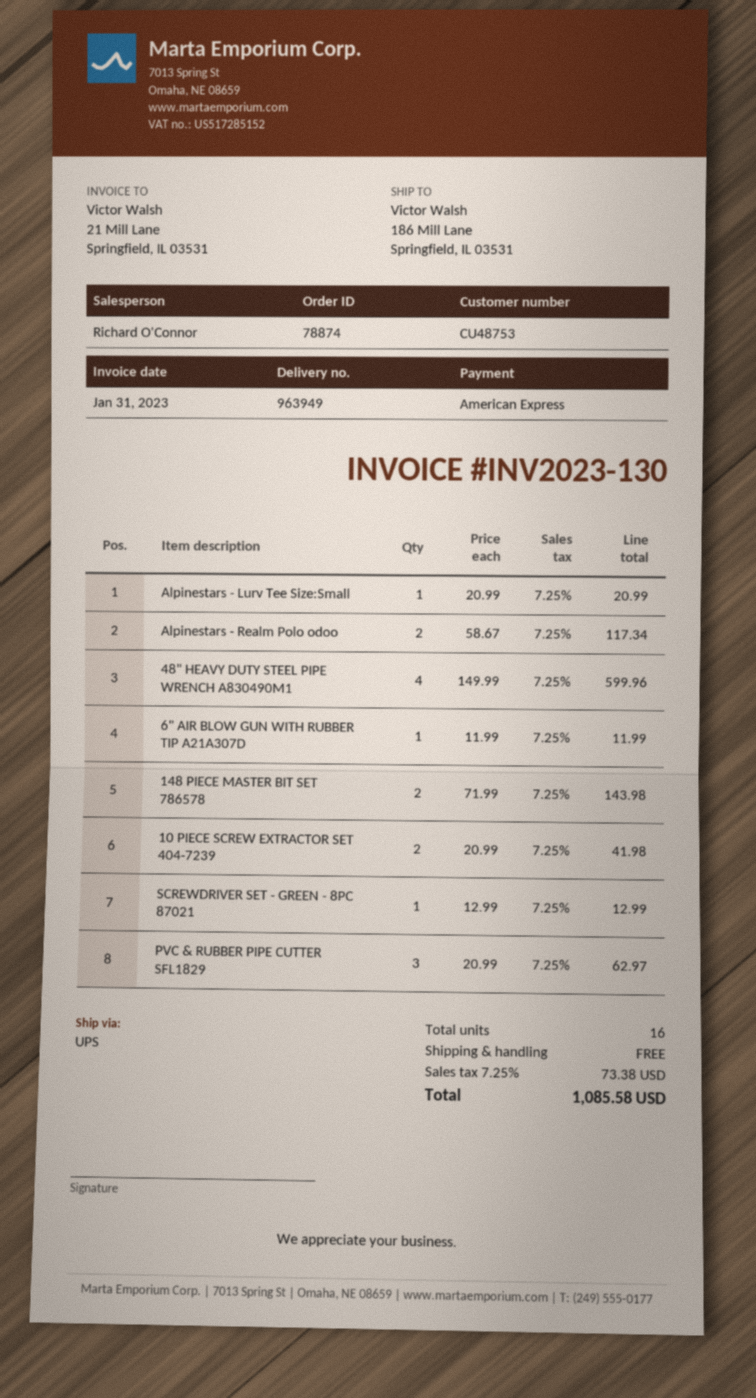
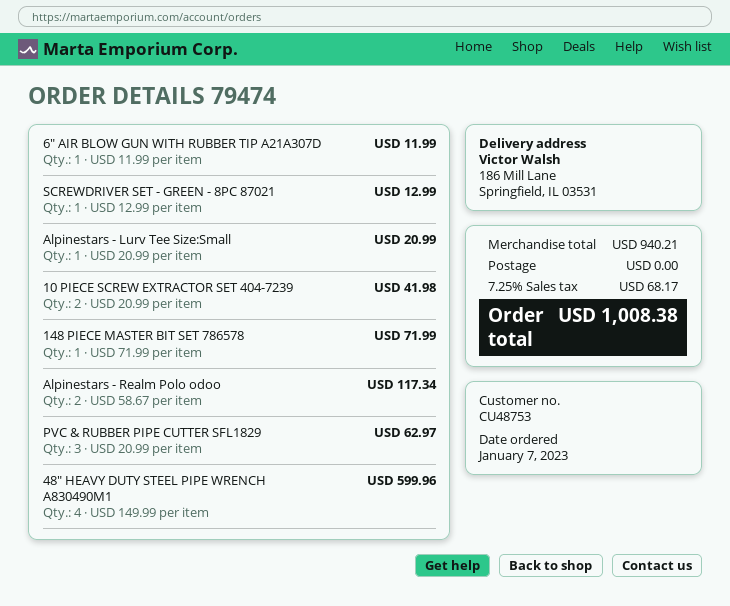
order number: 78874 -> 79474
148 PIECE MASTER BIT SET 786578: 2 x 71.99 = 143.98 -> 1 x 71.99 = 71.99
tax: 7.25% = 73.38 -> 7.25% = 68.17
total: 1085.58 -> 1008.38

